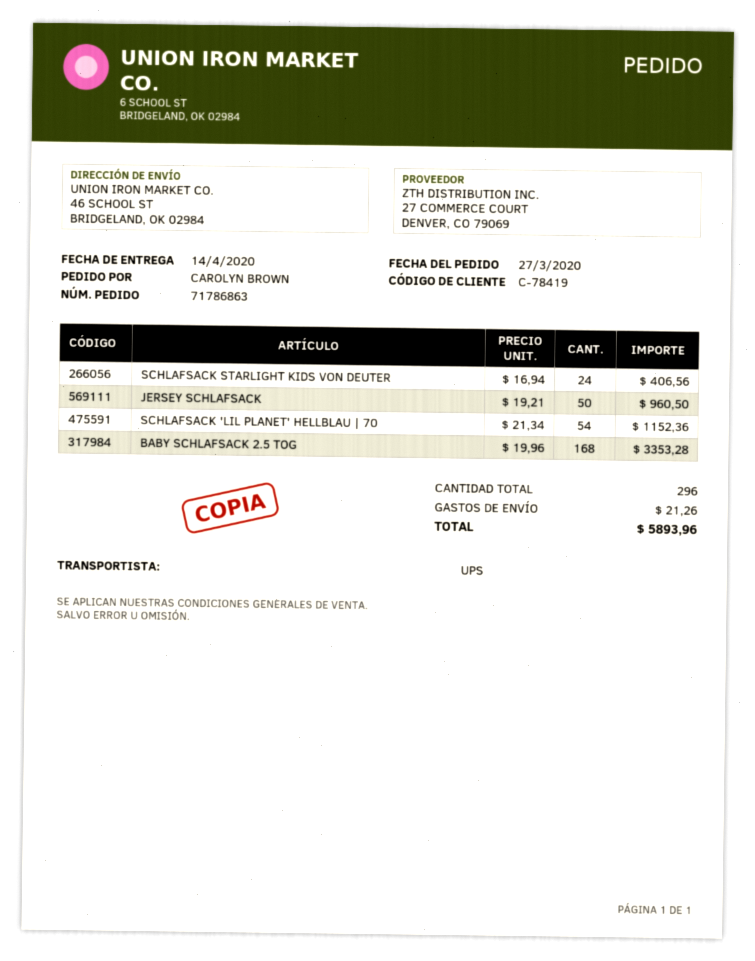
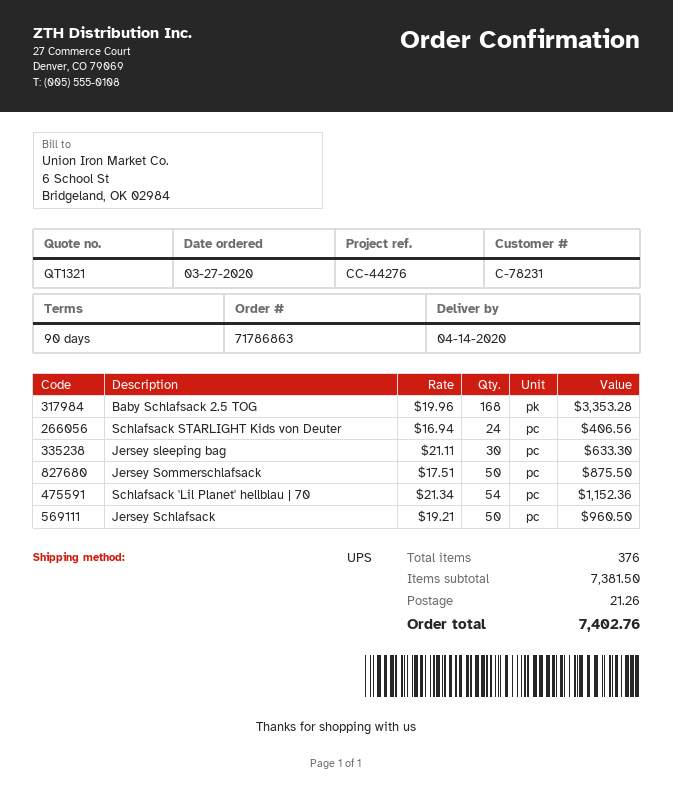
customer number: C-78419 -> C-78231
Jersey sleeping bag: none -> 30 x 21.11 = 633.30
Jersey Sommerschlafsack: none -> 50 x 17.51 = 875.50
total quantity: 296 -> 376
total: 5893.96 -> 7402.76

